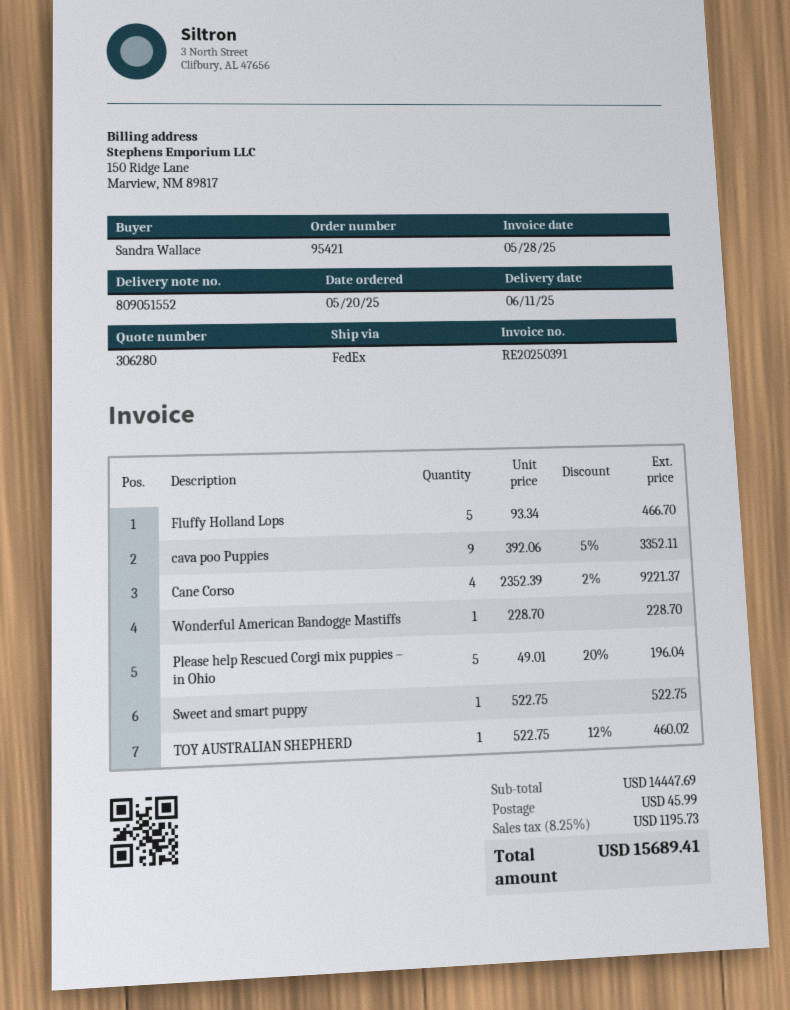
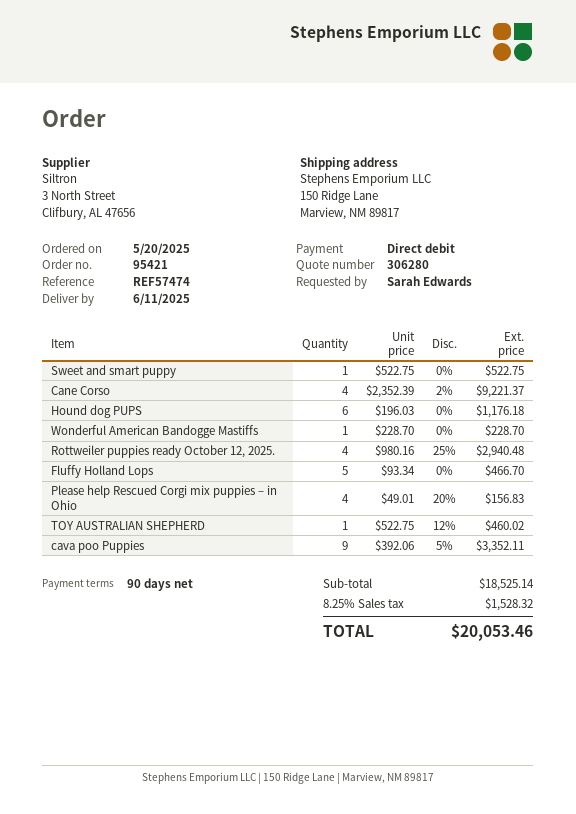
ordered by: Sandra Wallace -> Sarah Edwards
Please help Rescued Corgi mix puppies – in Ohio: 5 x 49.01 - 20% = 196.04 -> 4 x 49.01 - 20% = 156.83
Hound dog PUPS: none -> 6 x 196.03 = 1176.18
Rottweiler puppies ready October 12, 2025.: none -> 4 x 980.16 - 25% = 2940.48
subtotal: 14447.69 -> 18525.14
shipping: 45.99 -> none
tax: 8.25% = 1195.73 -> 8.25% = 1528.32
total: 15689.41 -> 20053.46

